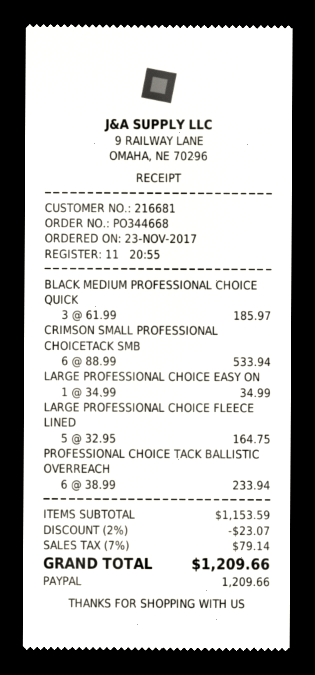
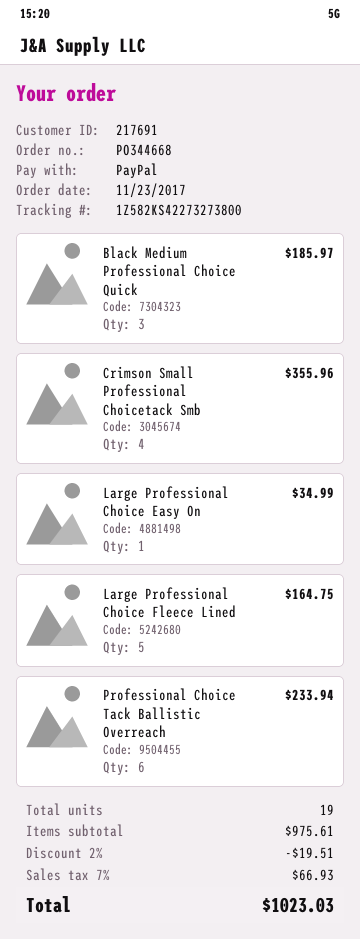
customer number: 216681 -> 217691
CRIMSON SMALL PROFESSIONAL CHOICETACK SMB: 6 for 533.94 -> 4 for 355.96
subtotal: 1153.59 -> 975.61
discount: 2% = 23.07 -> 2% = 19.51
tax: 7% = 79.14 -> 7% = 66.93
total: 1209.66 -> 1023.03

